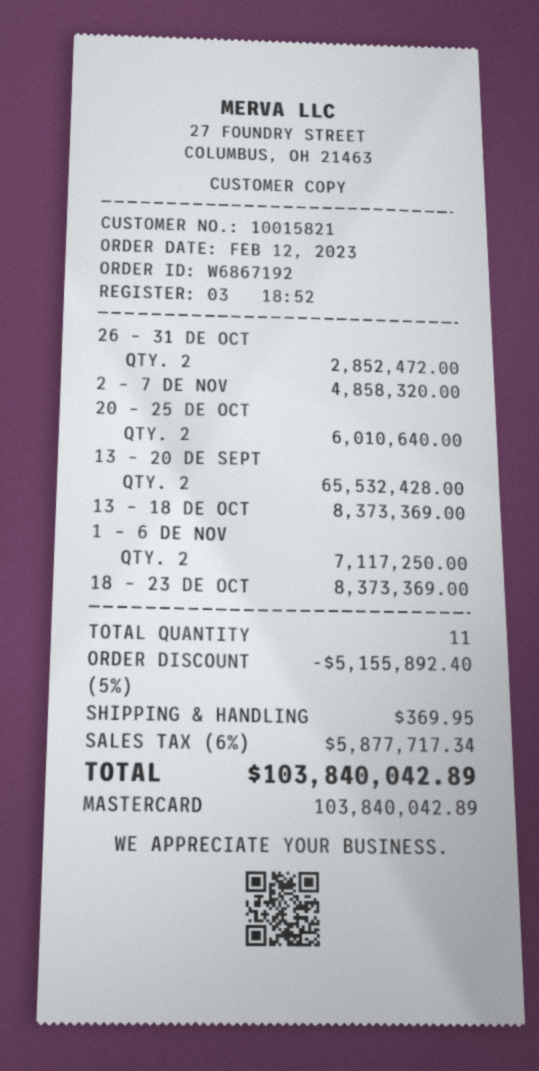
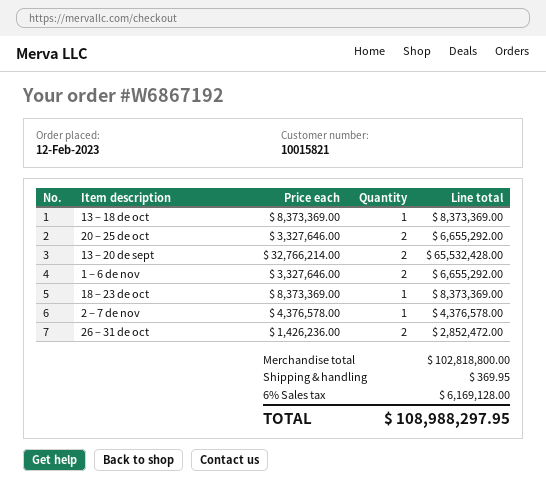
2 – 7 DE NOV: 1 for 4858320.00 -> 1 for 4376578.00
20 – 25 DE OCT: 2 for 6010640.00 -> 2 for 6655292.00
1 – 6 DE NOV: 2 for 7117250.00 -> 2 for 6655292.00
discount: 5% = 5155892.40 -> none
tax: 6% = 5877717.34 -> 6% = 6169128.00
total: 103840042.89 -> 108988297.95

